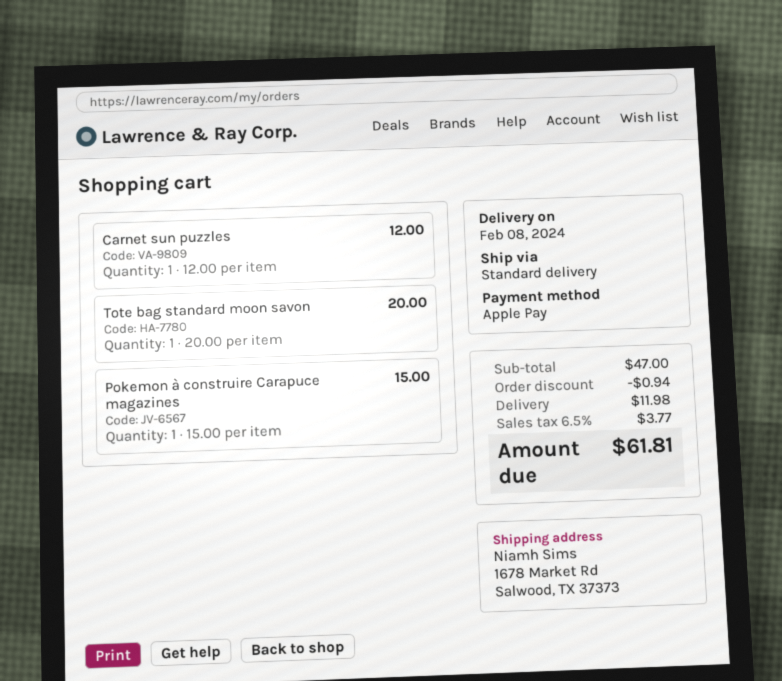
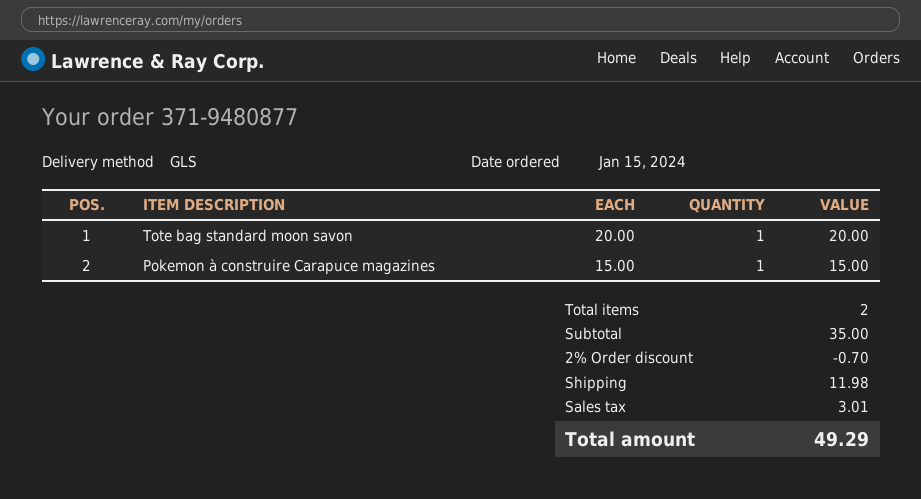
shipping method: standard -> GLS
Carnet sun puzzles: 1 x 12.00 = 12.00 -> none
subtotal: 47.00 -> 35.00
discount: 0.94 -> 0.70
tax: 3.77 -> 3.01
total: 61.81 -> 49.29

